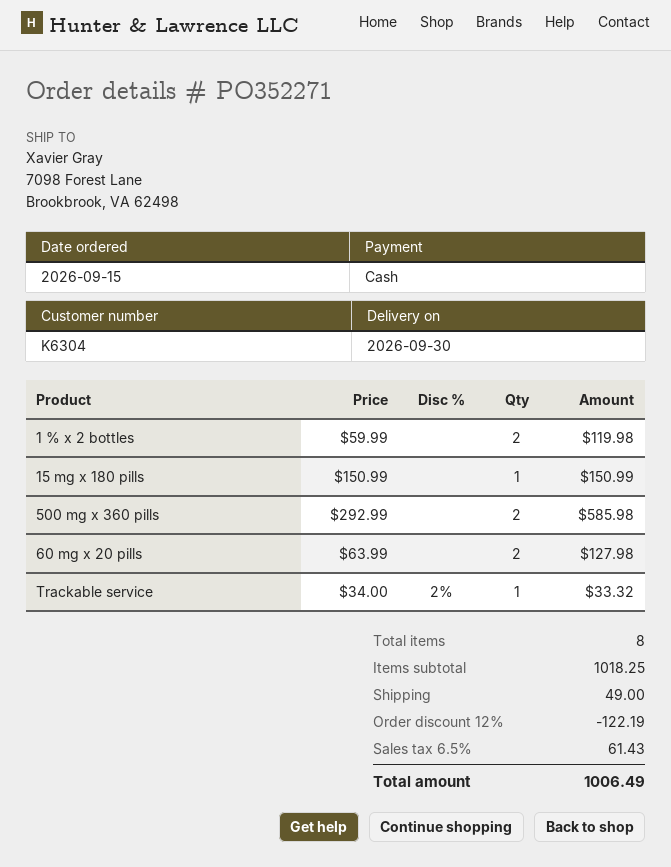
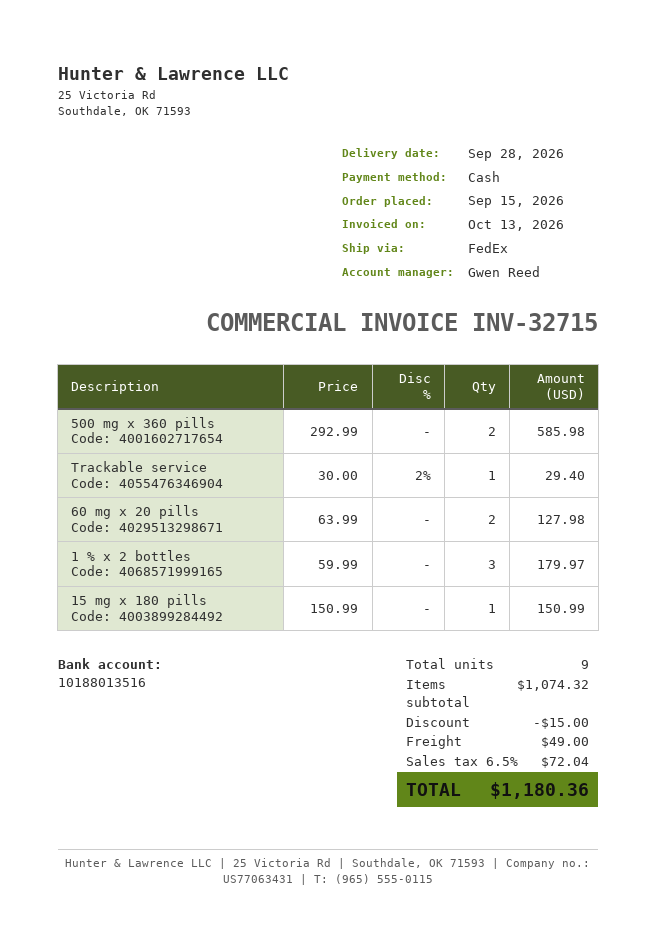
delivery date: 2026-09-30 -> 2026-09-28
1 % x 2 bottles: 2 x 59.99 = 119.98 -> 3 x 59.99 = 179.97
Trackable service: 1 x 34.00 - 2% = 33.32 -> 1 x 30.00 - 2% = 29.40
total quantity: 8 -> 9
subtotal: 1018.25 -> 1074.32
discount: 122.19 -> 15.00
tax: 6.5% = 61.43 -> 6.5% = 72.04
total: 1006.49 -> 1180.36

